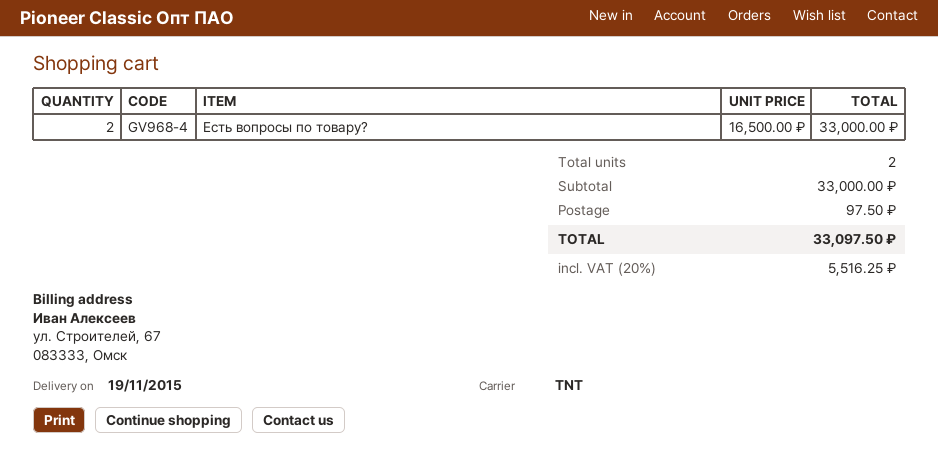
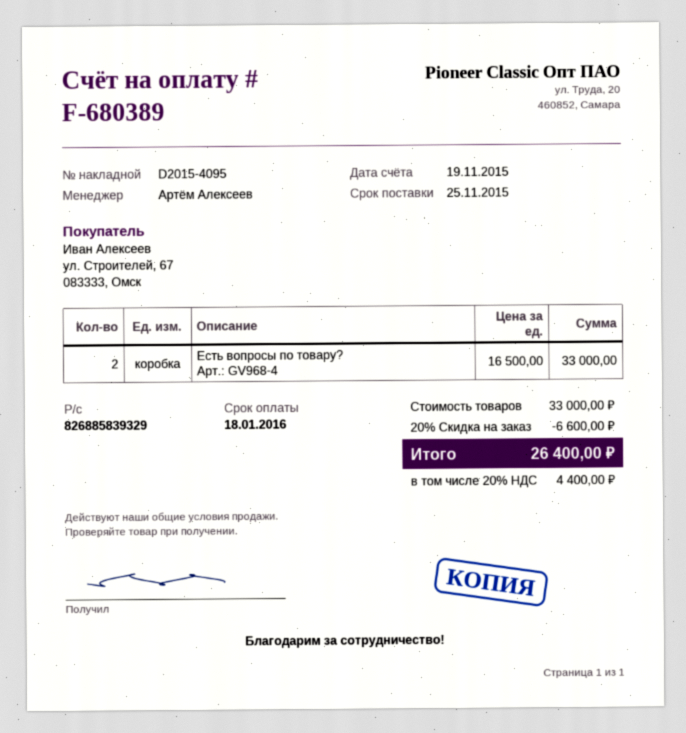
delivery date: 2015-11-19 -> 2015-11-25
discount: none -> 20% = 6600.00
shipping: 97.50 -> none
tax: 20% = 5516.25 -> 20% = 4400.00
total: 33097.50 -> 26400.00

